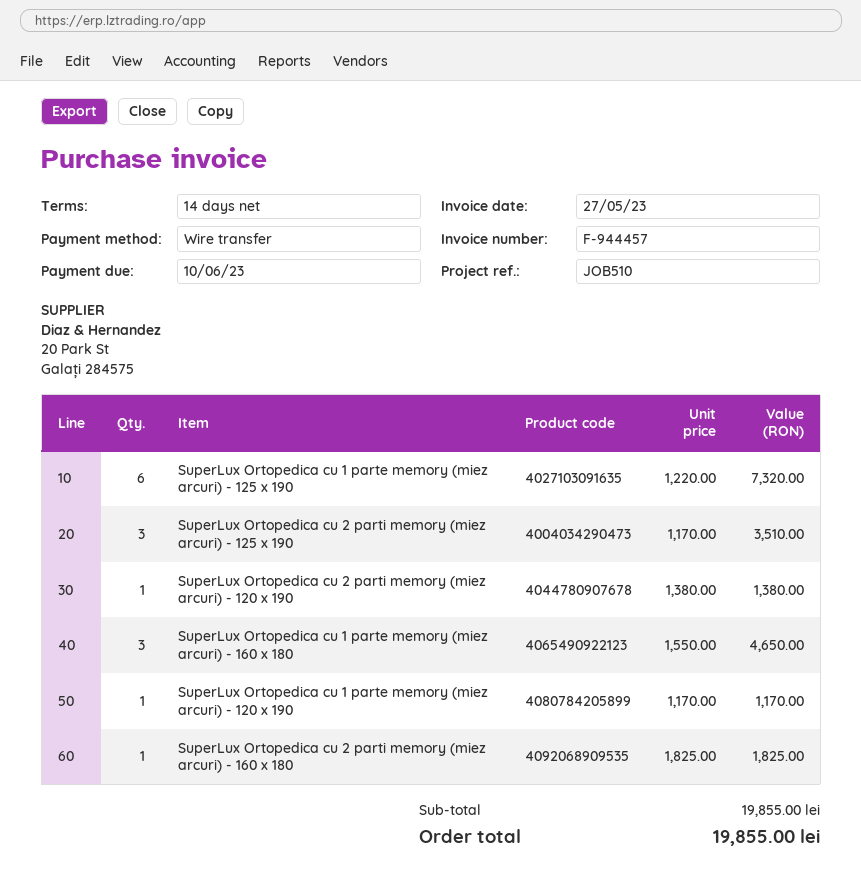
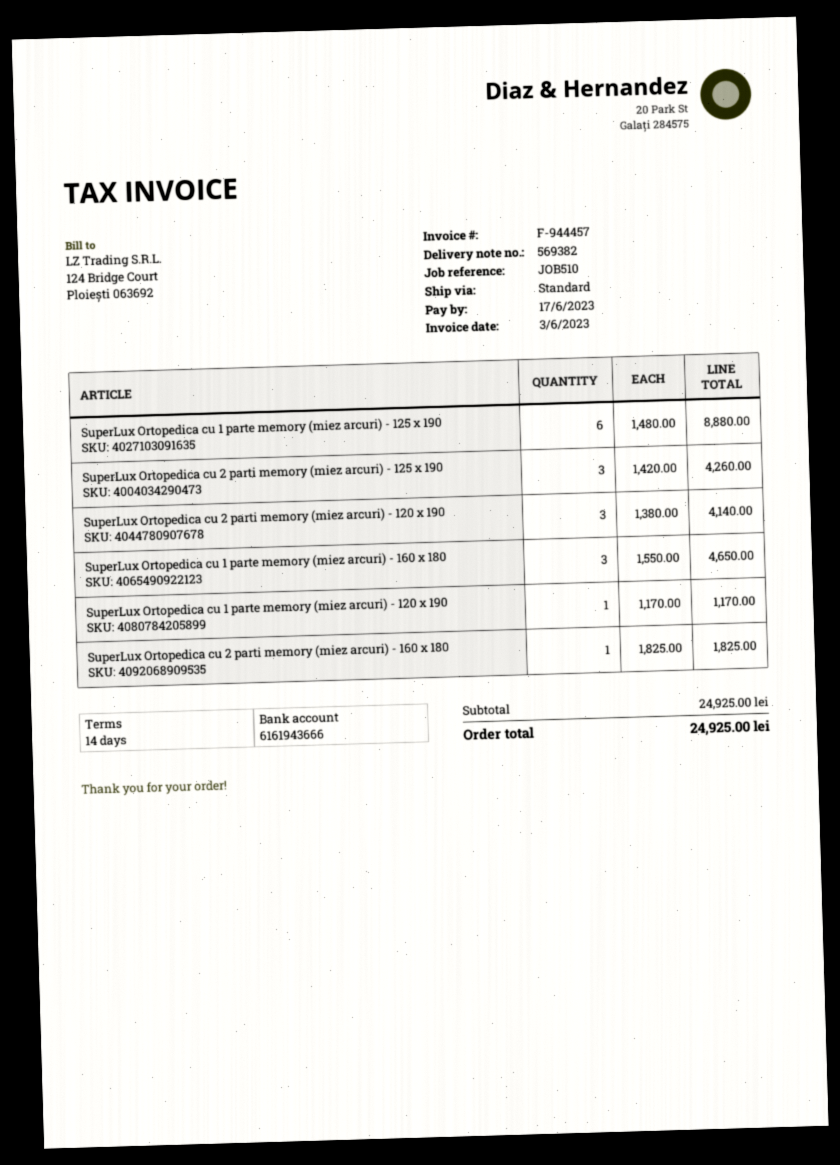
invoice date: 2023-05-27 -> 2023-06-03
due date: 2023-06-10 -> 2023-06-17
SuperLux Ortopedica cu 1 parte memory (miez arcuri) - 125 x 190: 6 x 1220.00 = 7320.00 -> 6 x 1480.00 = 8880.00
SuperLux Ortopedica cu 2 parti memory (miez arcuri) - 125 x 190: 3 x 1170.00 = 3510.00 -> 3 x 1420.00 = 4260.00
SuperLux Ortopedica cu 2 parti memory (miez arcuri) - 120 x 190: 1 x 1380.00 = 1380.00 -> 3 x 1380.00 = 4140.00
subtotal: 19855.00 -> 24925.00
total: 19855.00 -> 24925.00

